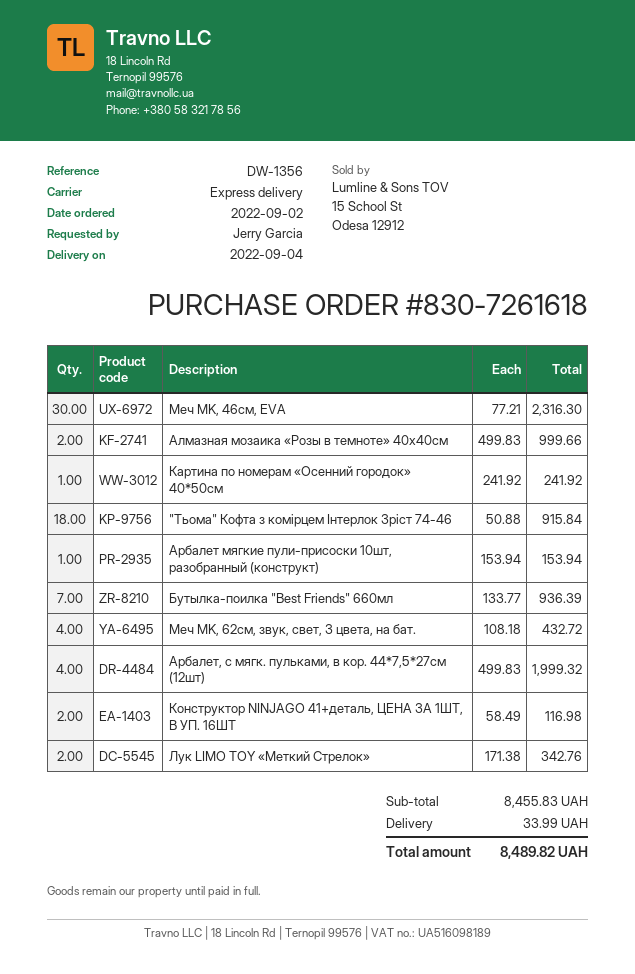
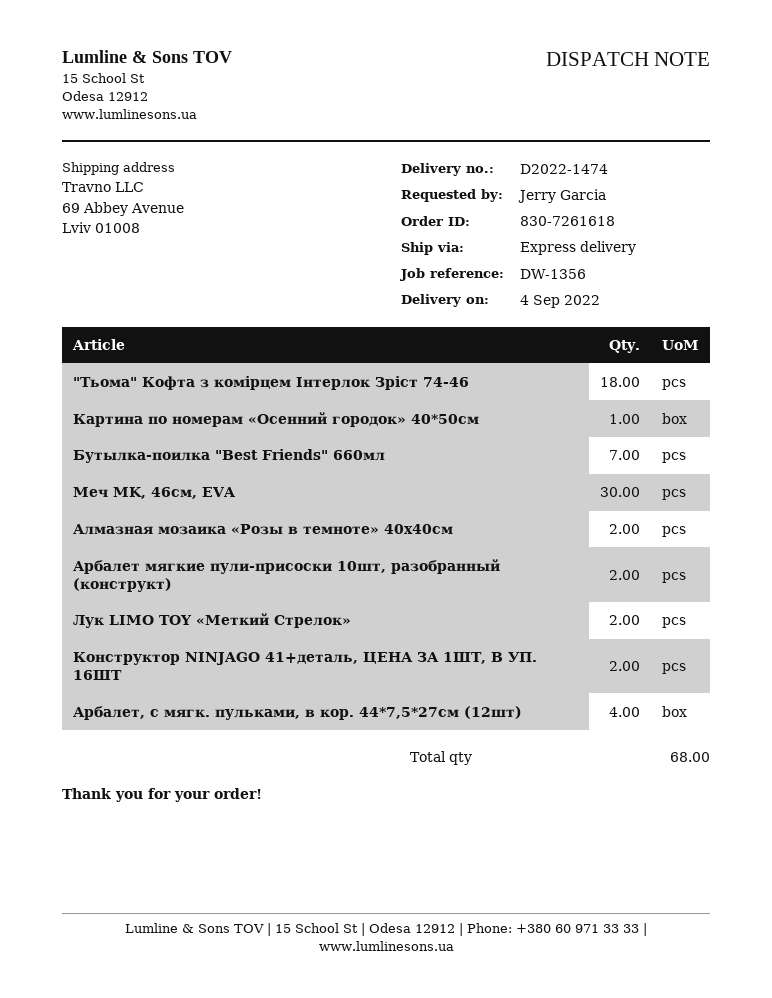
Арбалет мягкие пули-присоски 10шт, разобранный (конструкт): 1 -> 2
Меч MK, 62см, звук, свет, 3 цвета, на бат.: 4 -> none

